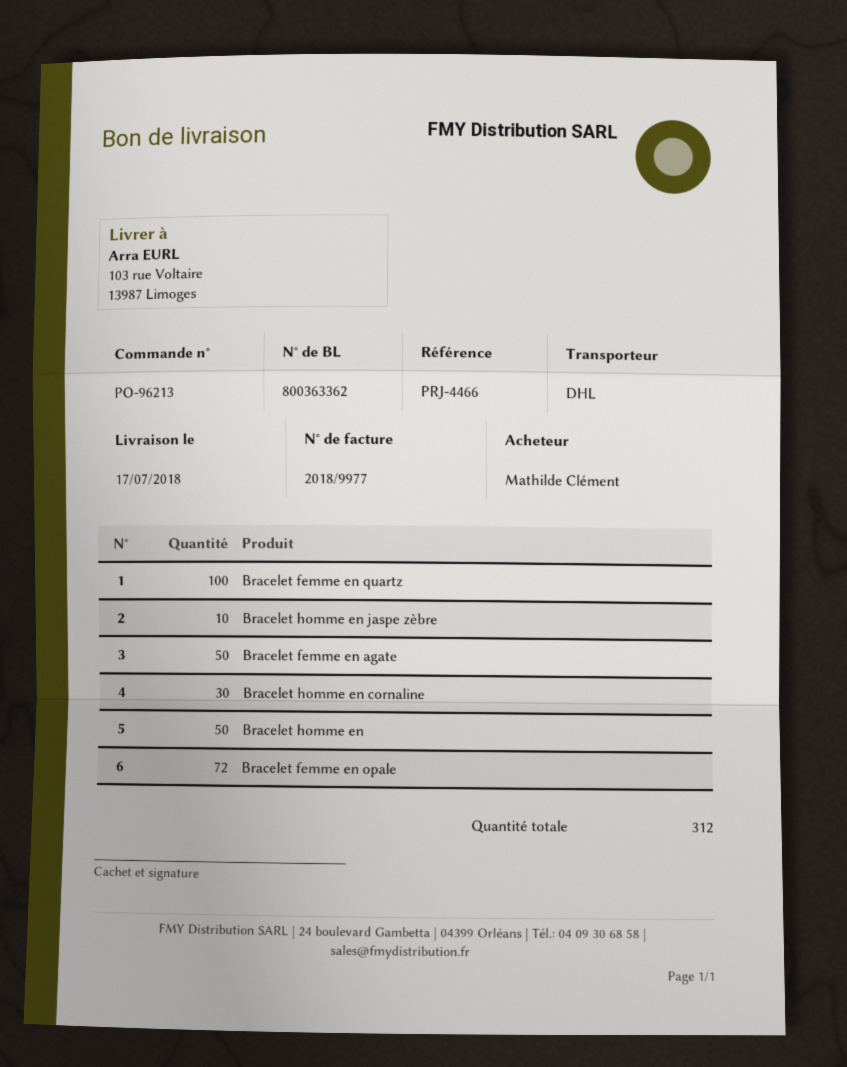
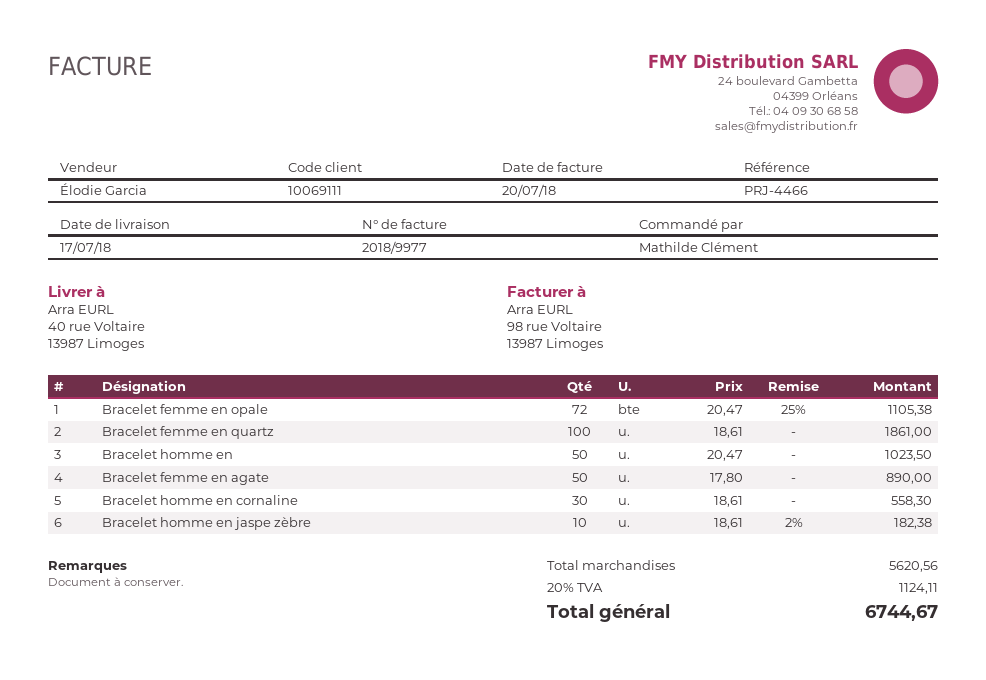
ship to: 103 rue Voltaire, 13987 Limoges -> 40 rue Voltaire, 13987 Limoges

